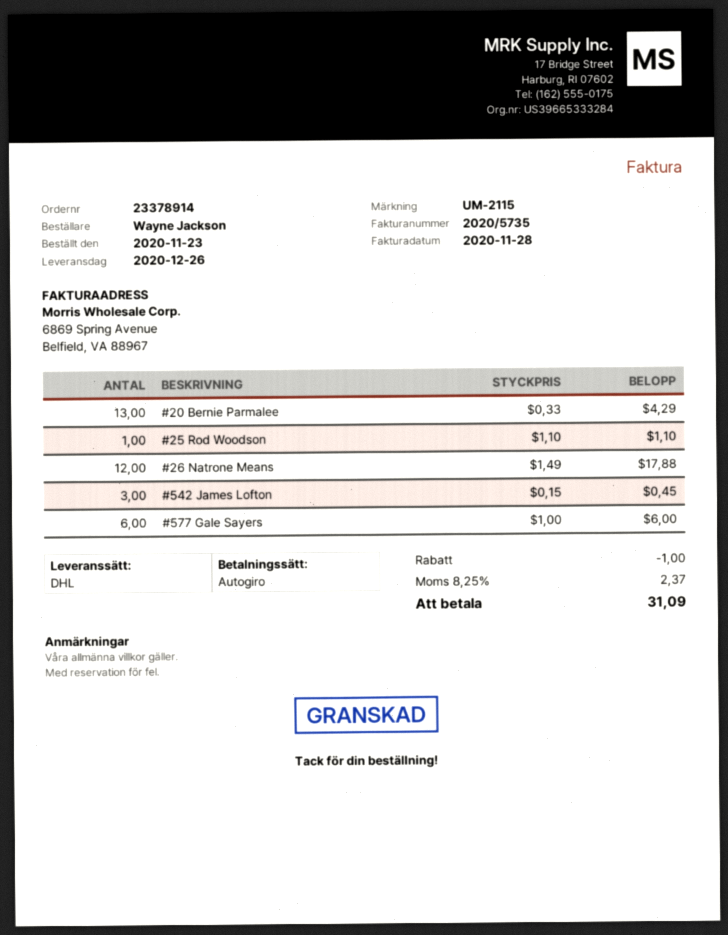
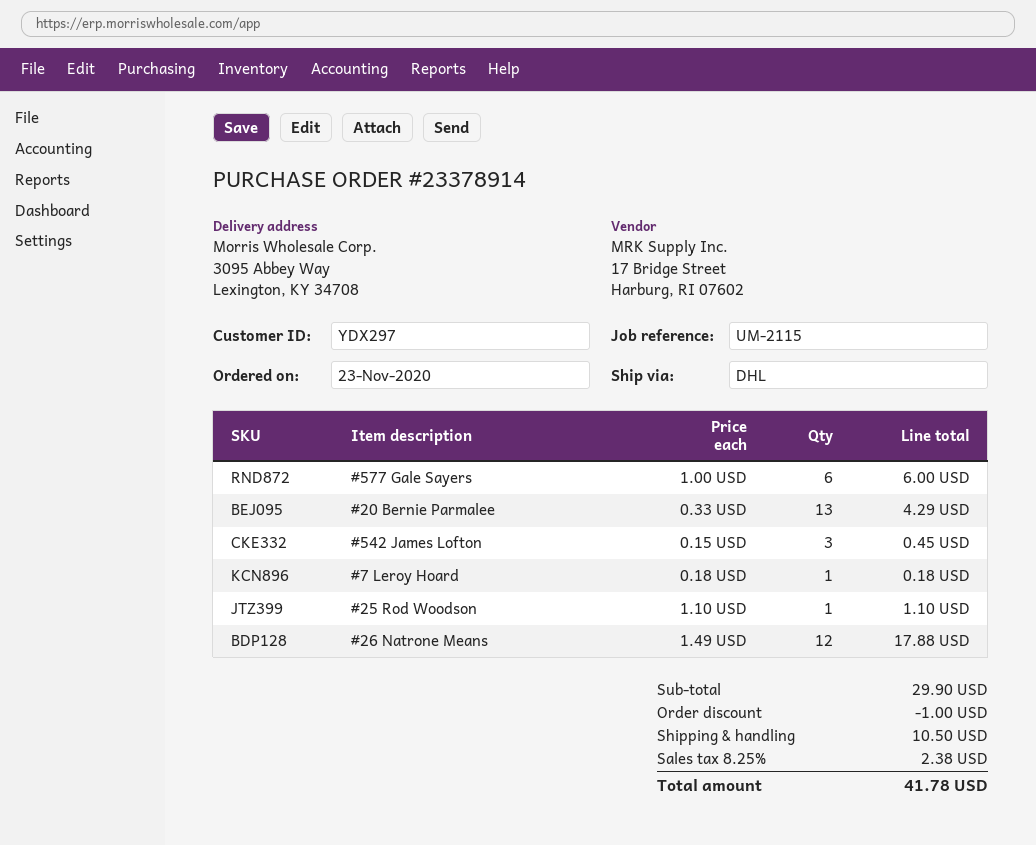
#7 Leroy Hoard: none -> 1 x 0.18 = 0.18
shipping: none -> 10.50
tax: 8.25% = 2.37 -> 8.25% = 2.38
total: 31.09 -> 41.78

